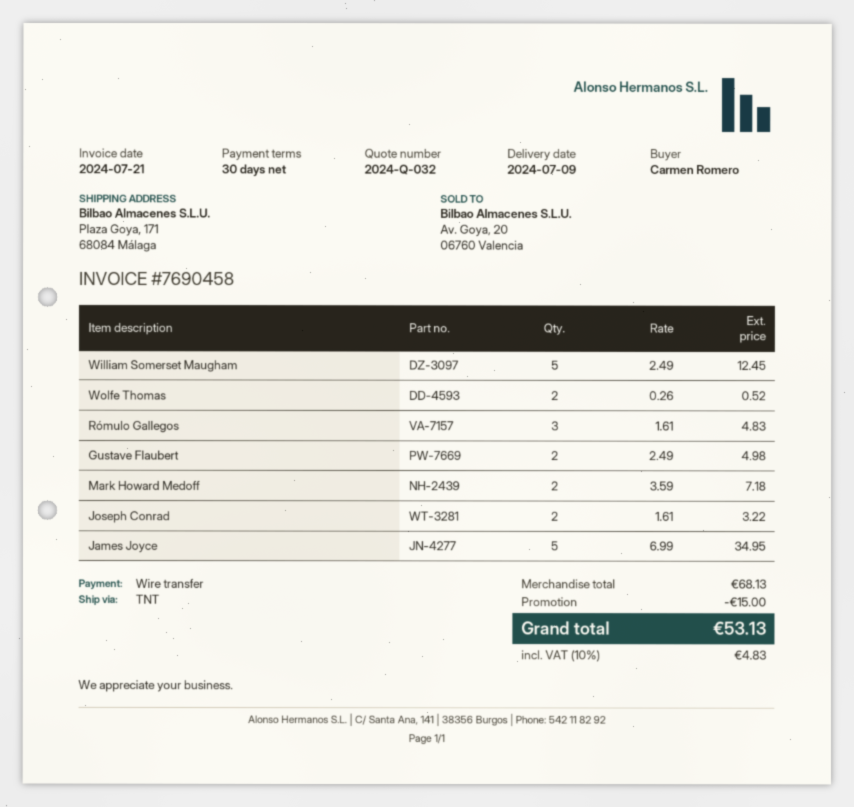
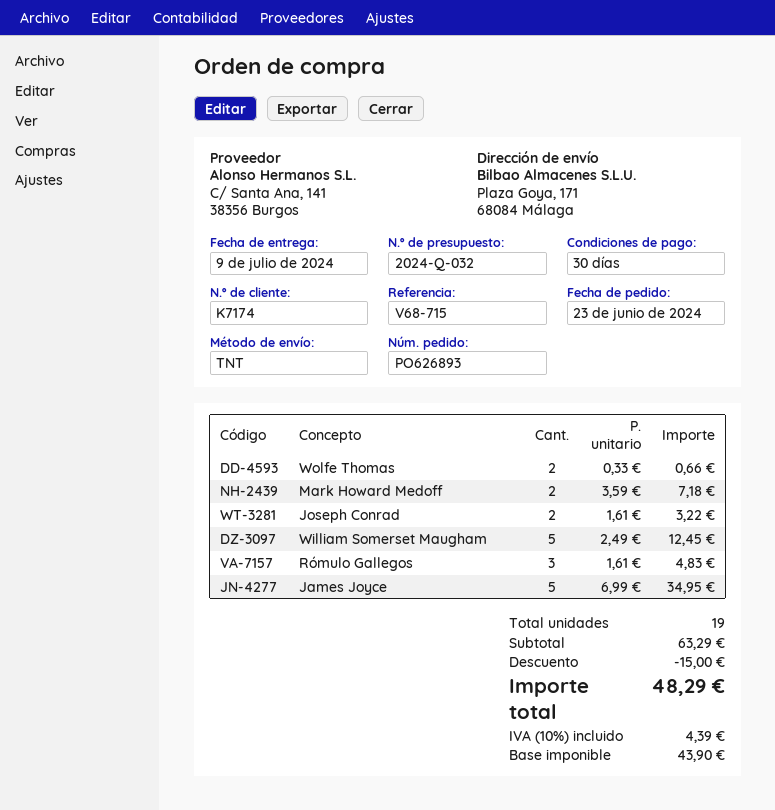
Wolfe Thomas: 2 x 0.26 = 0.52 -> 2 x 0.33 = 0.66
Gustave Flaubert: 2 x 2.49 = 4.98 -> none
subtotal: 68.13 -> 63.29
tax: 10% = 4.83 -> 10% = 4.39
total: 53.13 -> 48.29

